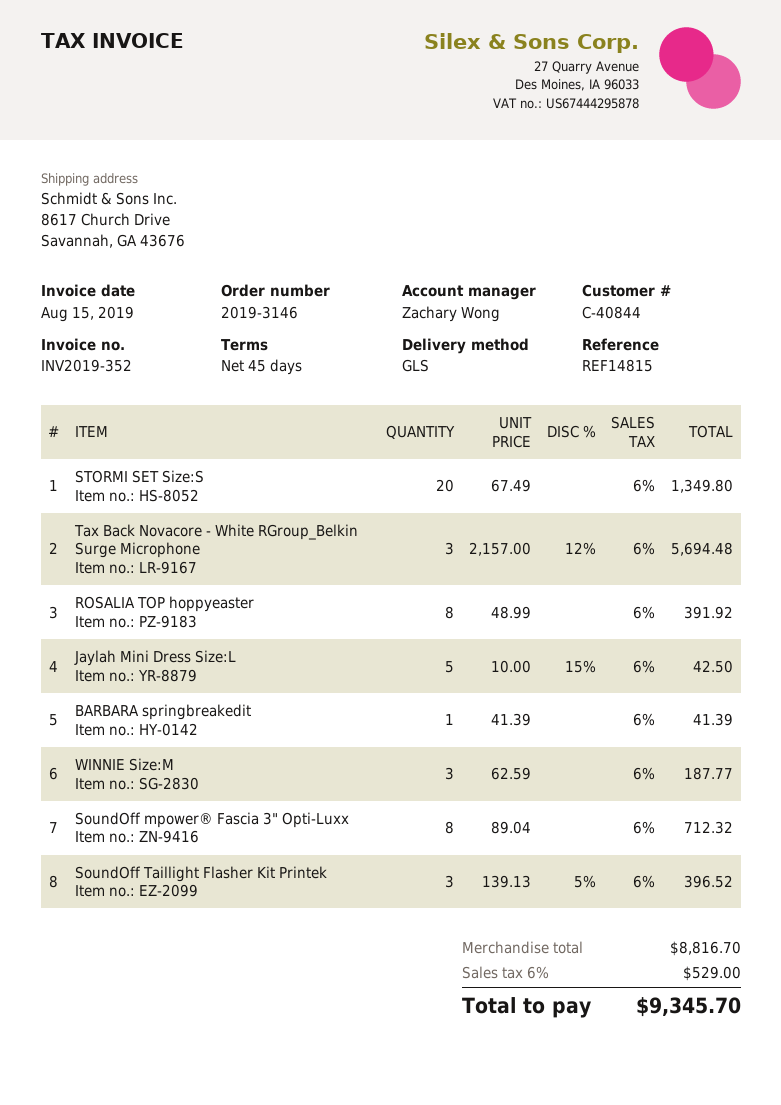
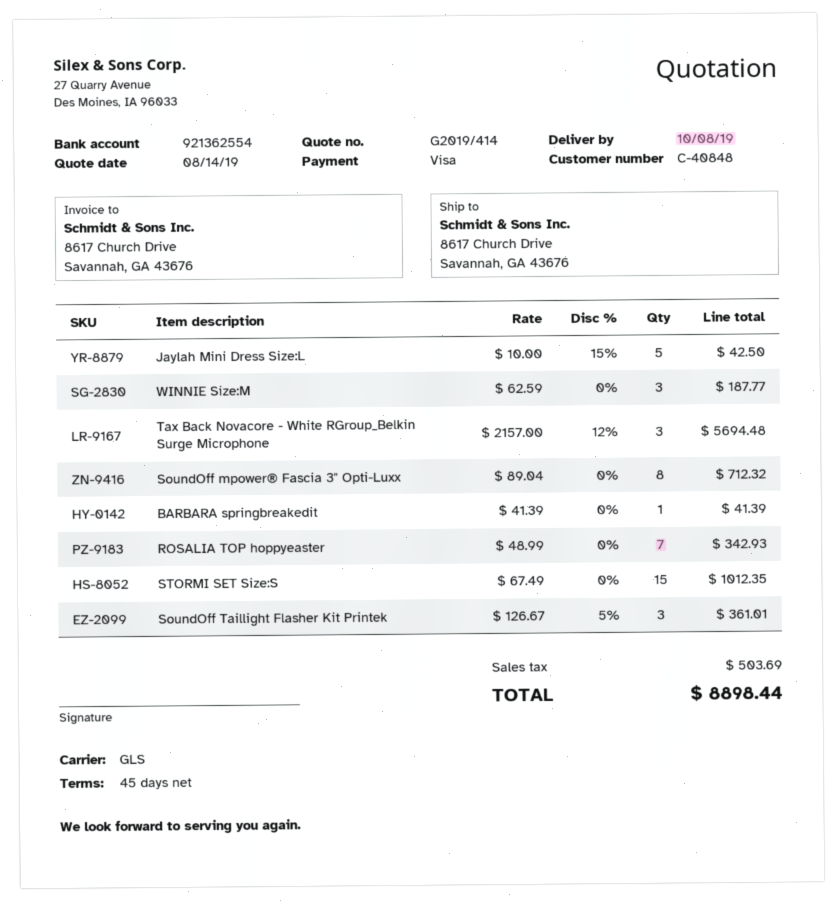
customer number: C-40844 -> C-40848
STORMI SET Size:S: 20 x 67.49 = 1349.80 -> 15 x 67.49 = 1012.35
ROSALIA TOP hoppyeaster: 8 x 48.99 = 391.92 -> 7 x 48.99 = 342.93
SoundOff Taillight Flasher Kit Printek: 3 x 139.13 - 5% = 396.52 -> 3 x 126.67 - 5% = 361.01
tax: 529.00 -> 503.69
total: 9345.70 -> 8898.44

